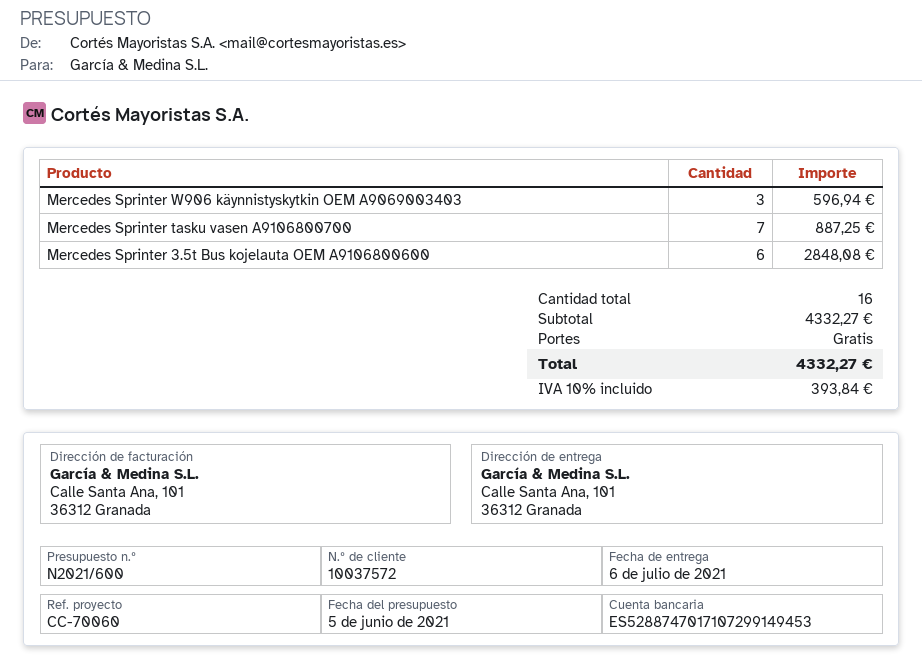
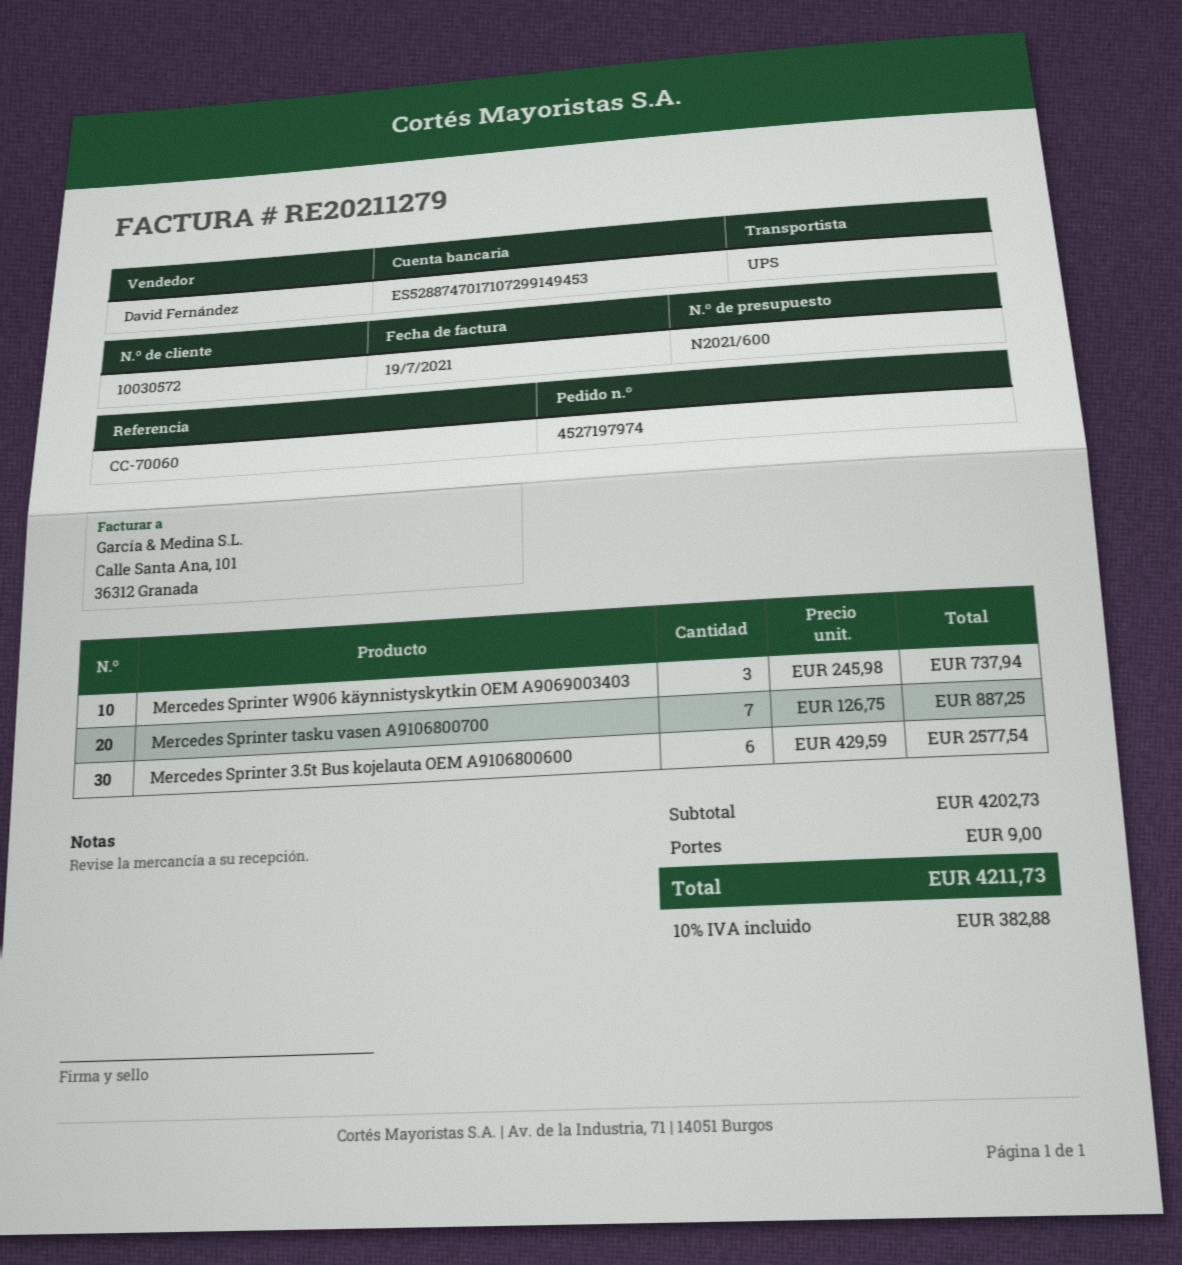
customer number: 10037572 -> 10030572
Mercedes Sprinter W906 käynnistyskytkin OEM A9069003403: 3 for 596.94 -> 3 for 737.94
Mercedes Sprinter 3.5t Bus kojelauta OEM A9106800600: 6 for 2848.08 -> 6 for 2577.54
subtotal: 4332.27 -> 4202.73
shipping: 0.00 -> 9.00
tax: 10% = 393.84 -> 10% = 382.88
total: 4332.27 -> 4211.73

